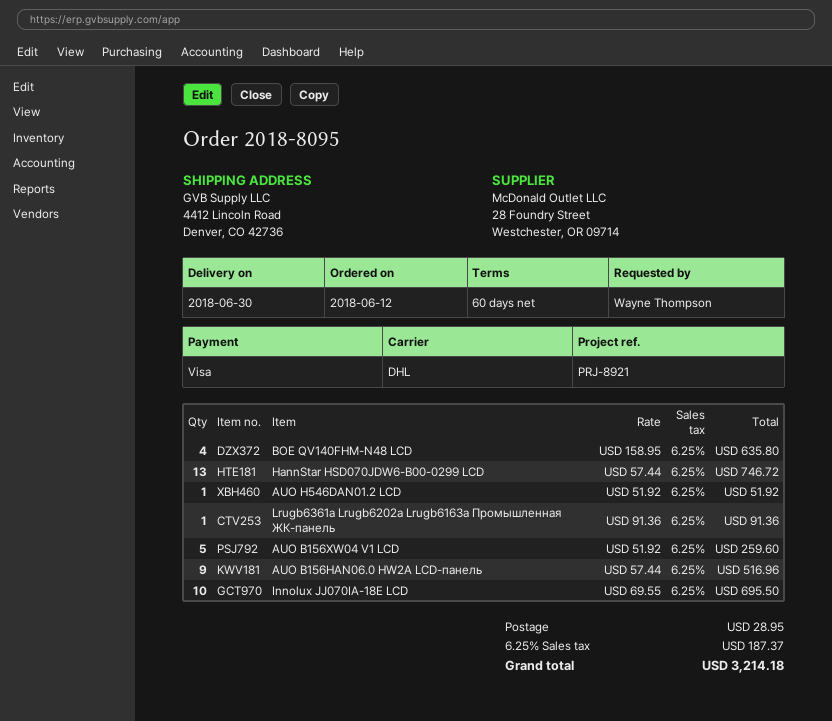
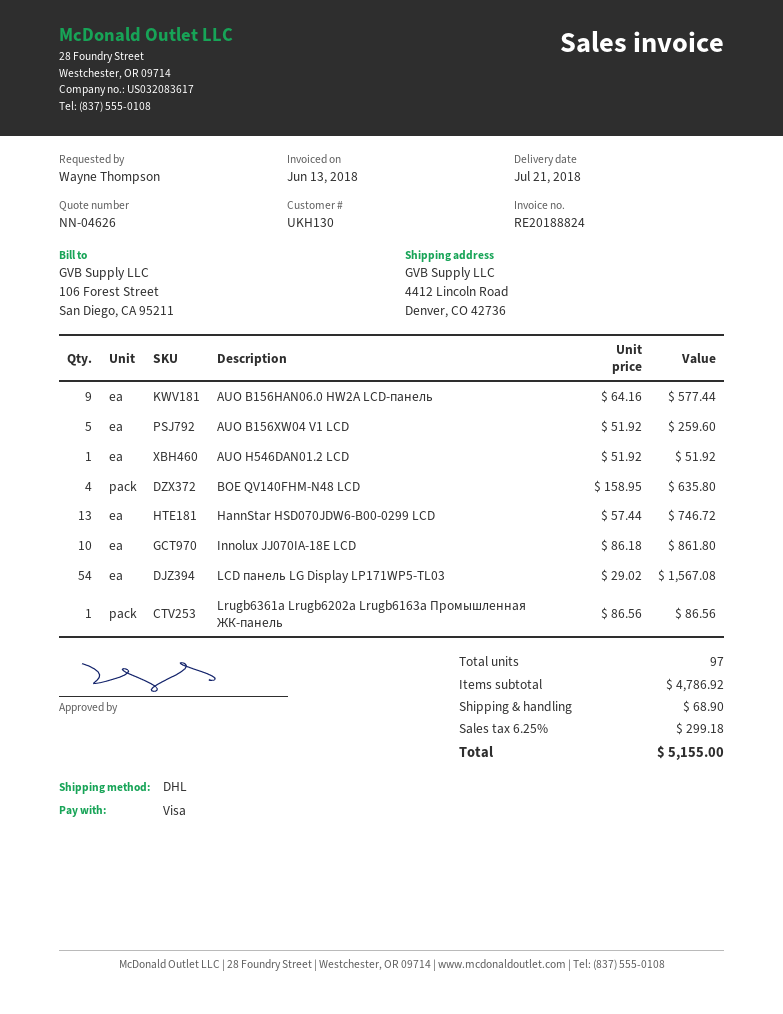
delivery date: 2018-06-30 -> 2018-07-21
Lrugb6361a Lrugb6202a Lrugb6163a Промышленная ЖК-панель: 1 x 91.36 = 91.36 -> 1 x 86.56 = 86.56
AUO B156HAN06.0 HW2A LCD-панель: 9 x 57.44 = 516.96 -> 9 x 64.16 = 577.44
Innolux JJ070IA-18E LCD: 10 x 69.55 = 695.50 -> 10 x 86.18 = 861.80
LCD панель LG Display LP171WP5-TL03: none -> 54 x 29.02 = 1567.08
shipping: 28.95 -> 68.90
tax: 6.25% = 187.37 -> 6.25% = 299.18
total: 3214.18 -> 5155.00

